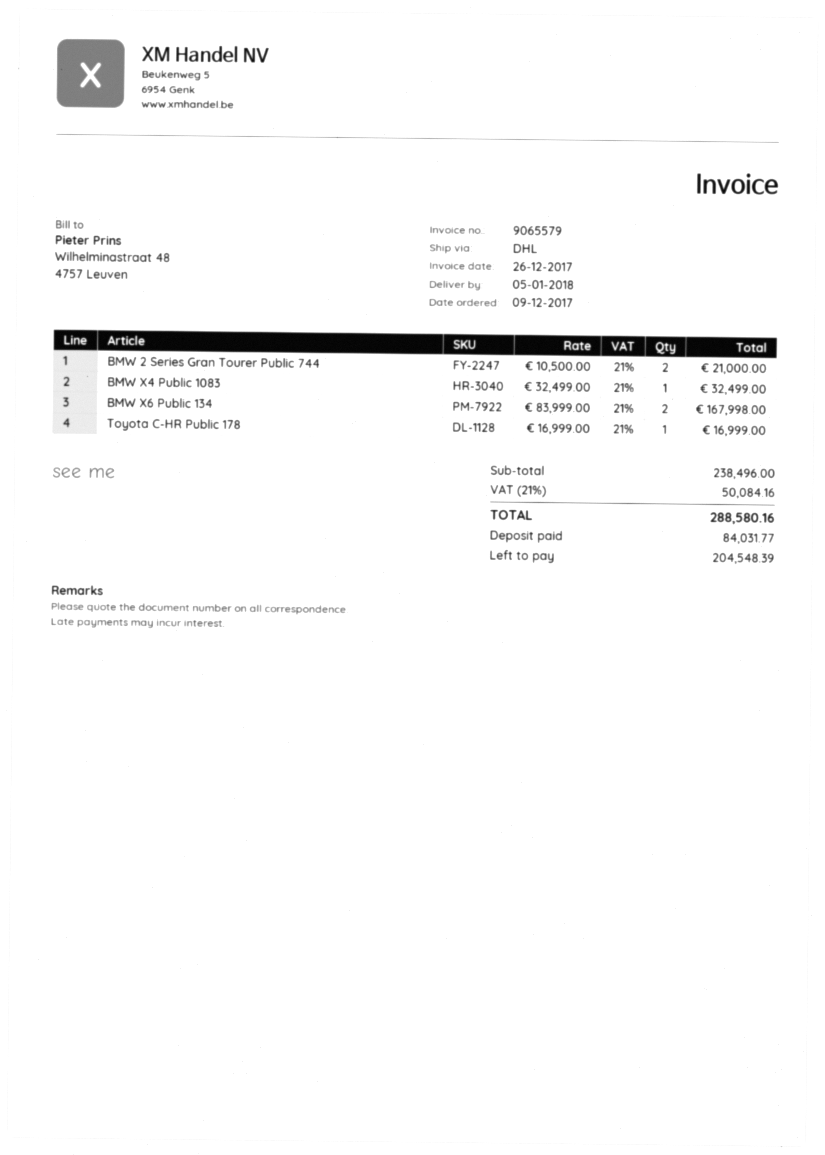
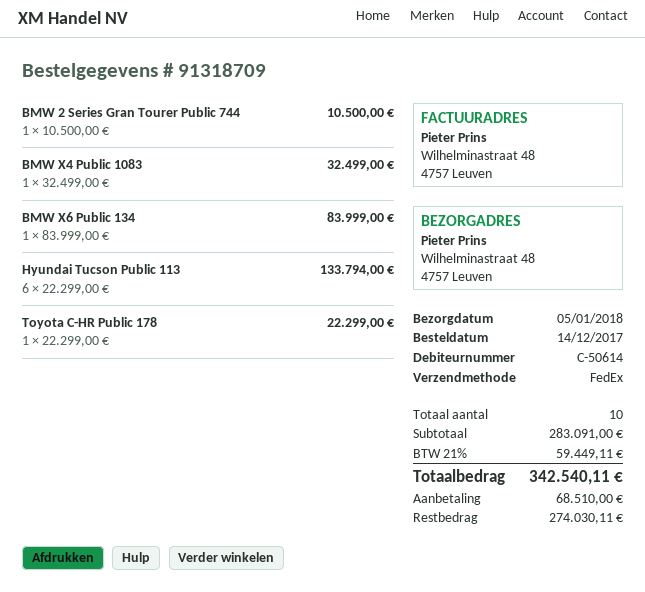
order date: 2017-12-09 -> 2017-12-14
shipping method: DHL -> FedEx
BMW 2 Series Gran Tourer Public 744: 2 x 10500.00 = 21000.00 -> 1 x 10500.00 = 10500.00
BMW X6 Public 134: 2 x 83999.00 = 167998.00 -> 1 x 83999.00 = 83999.00
Toyota C-HR Public 178: 1 x 16999.00 = 16999.00 -> 1 x 22299.00 = 22299.00
Hyundai Tucson Public 113: none -> 6 x 22299.00 = 133794.00
subtotal: 238496.00 -> 283091.00
tax: 21% = 50084.16 -> 21% = 59449.11
total: 288580.16 -> 342540.11
deposit: 84031.77 -> 68510.00
balance: 204548.39 -> 274030.11

